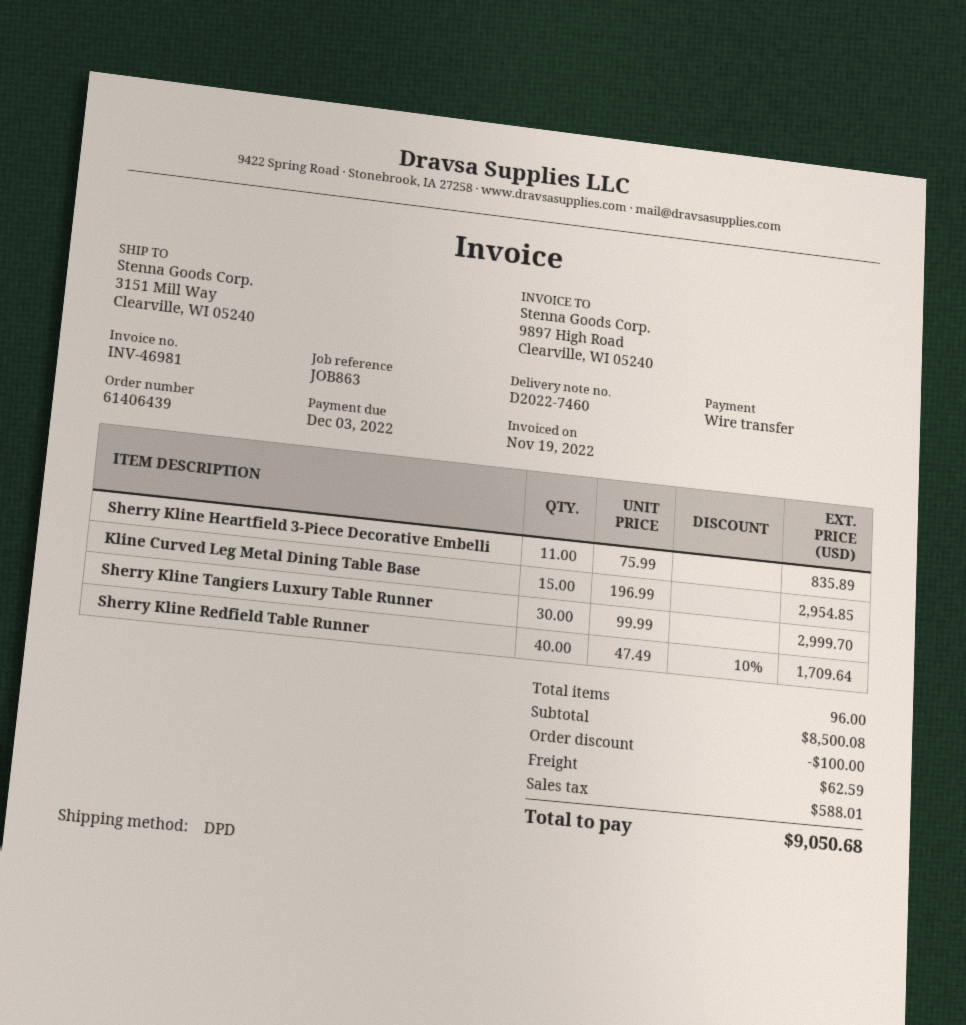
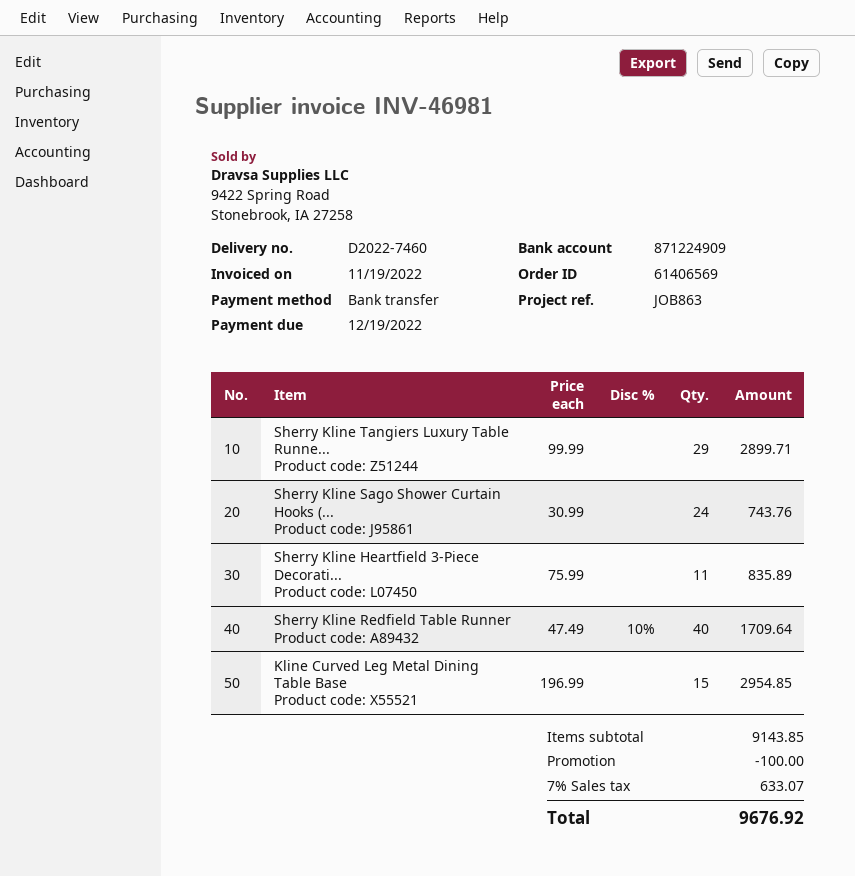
order number: 61406439 -> 61406569
due date: 2022-12-03 -> 2022-12-19
Sherry Kline Tangiers Luxury Table Runner: 30 x 99.99 = 2999.70 -> 29 x 99.99 = 2899.71
Sherry Kline Sago Shower Curtain Hooks (...: none -> 24 x 30.99 = 743.76
subtotal: 8500.08 -> 9143.85
shipping: 62.59 -> none
tax: 588.01 -> 633.07
total: 9050.68 -> 9676.92

